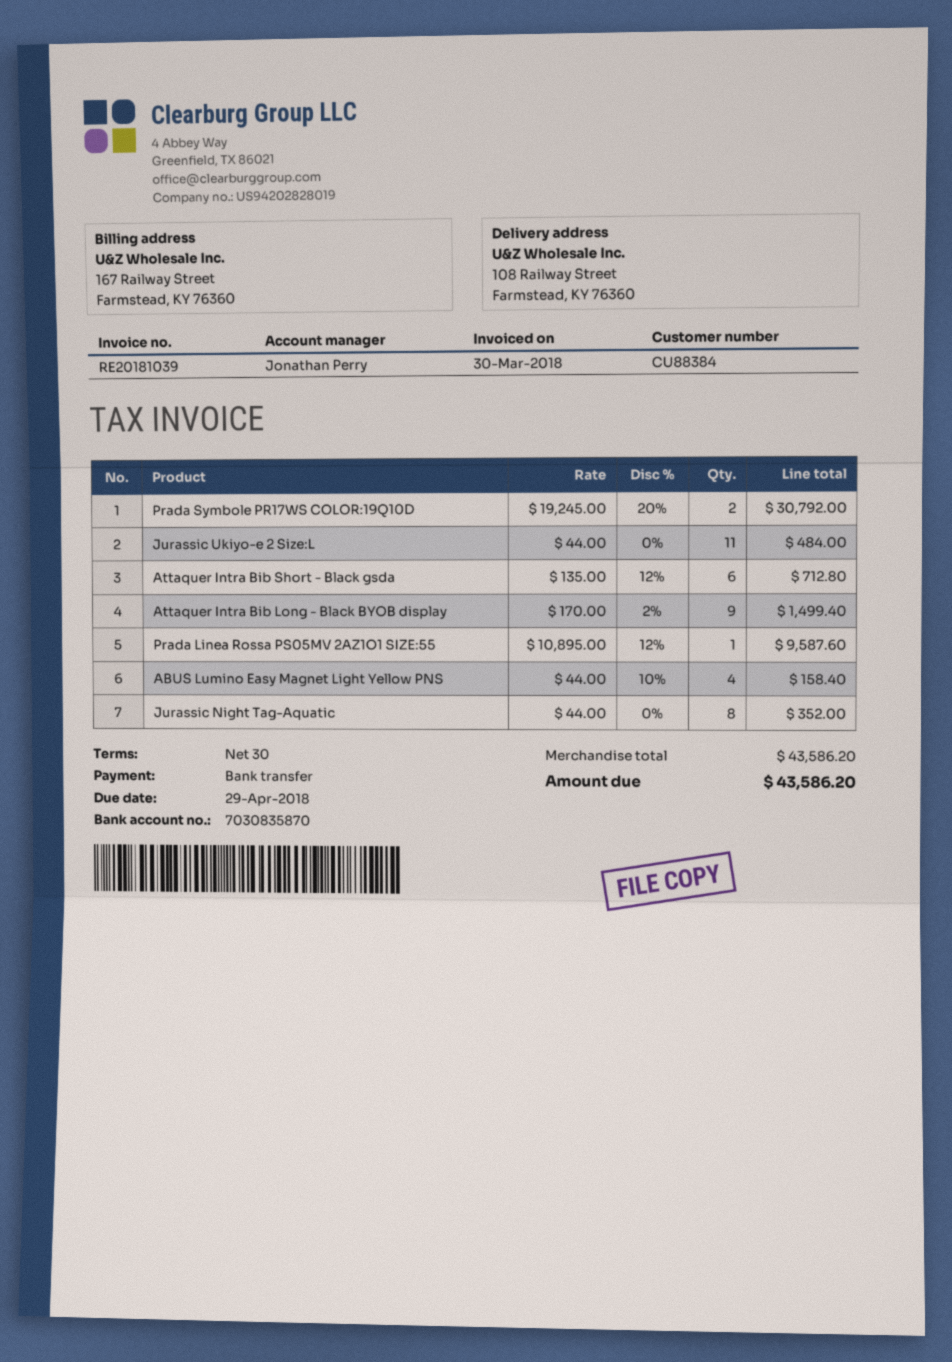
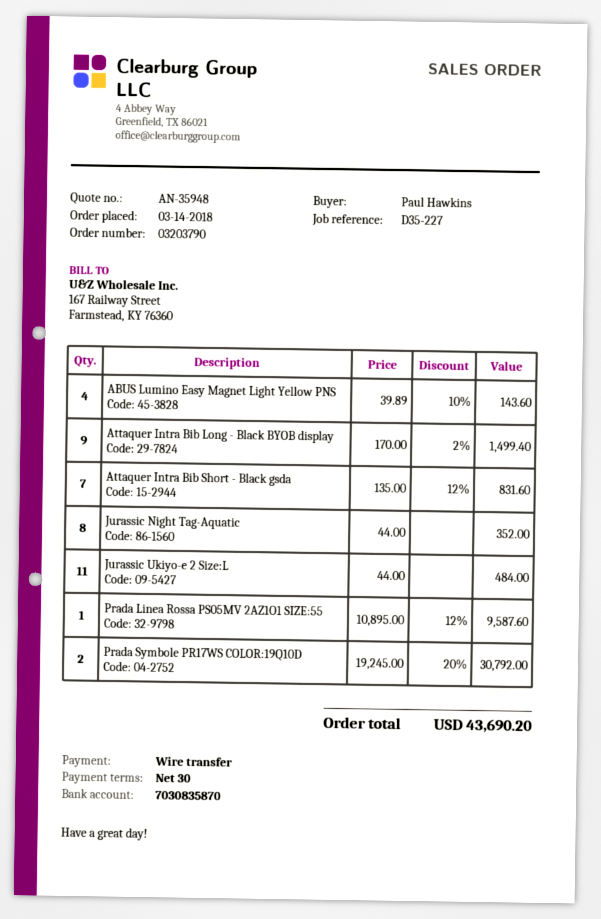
Attaquer Intra Bib Short - Black gsda: 6 x 135.00 - 12% = 712.80 -> 7 x 135.00 - 12% = 831.60
ABUS Lumino Easy Magnet Light Yellow PNS: 4 x 44.00 - 10% = 158.40 -> 4 x 39.89 - 10% = 143.60
total: 43586.20 -> 43690.20

